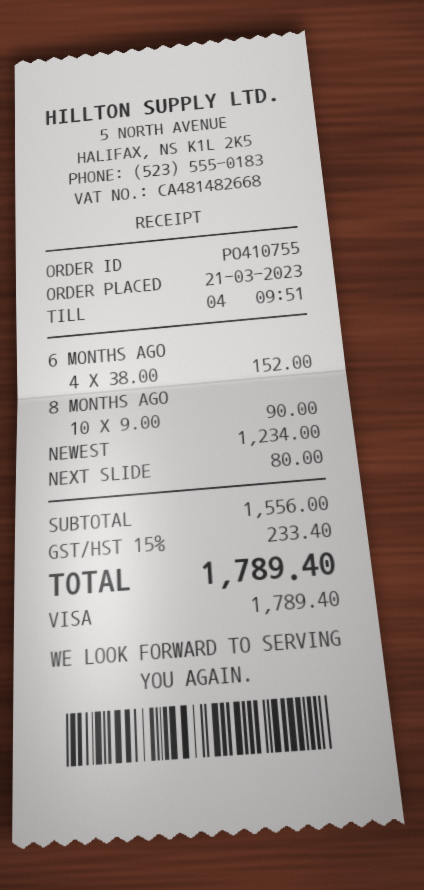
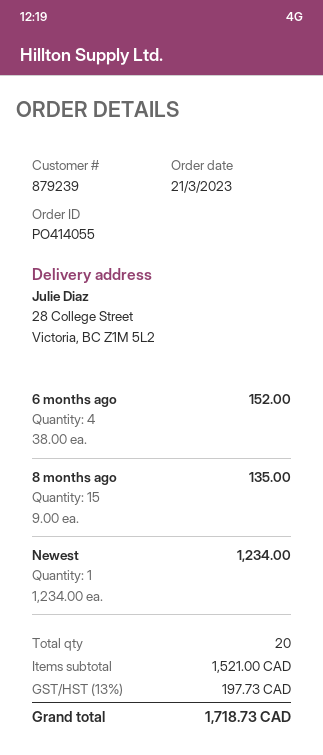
order number: PO410755 -> PO414055
8 MONTHS AGO: 10 x 9.00 = 90.00 -> 15 x 9.00 = 135.00
NEXT SLIDE: 1 x 80.00 = 80.00 -> none
subtotal: 1556.00 -> 1521.00
tax: 15% = 233.40 -> 13% = 197.73
total: 1789.40 -> 1718.73

